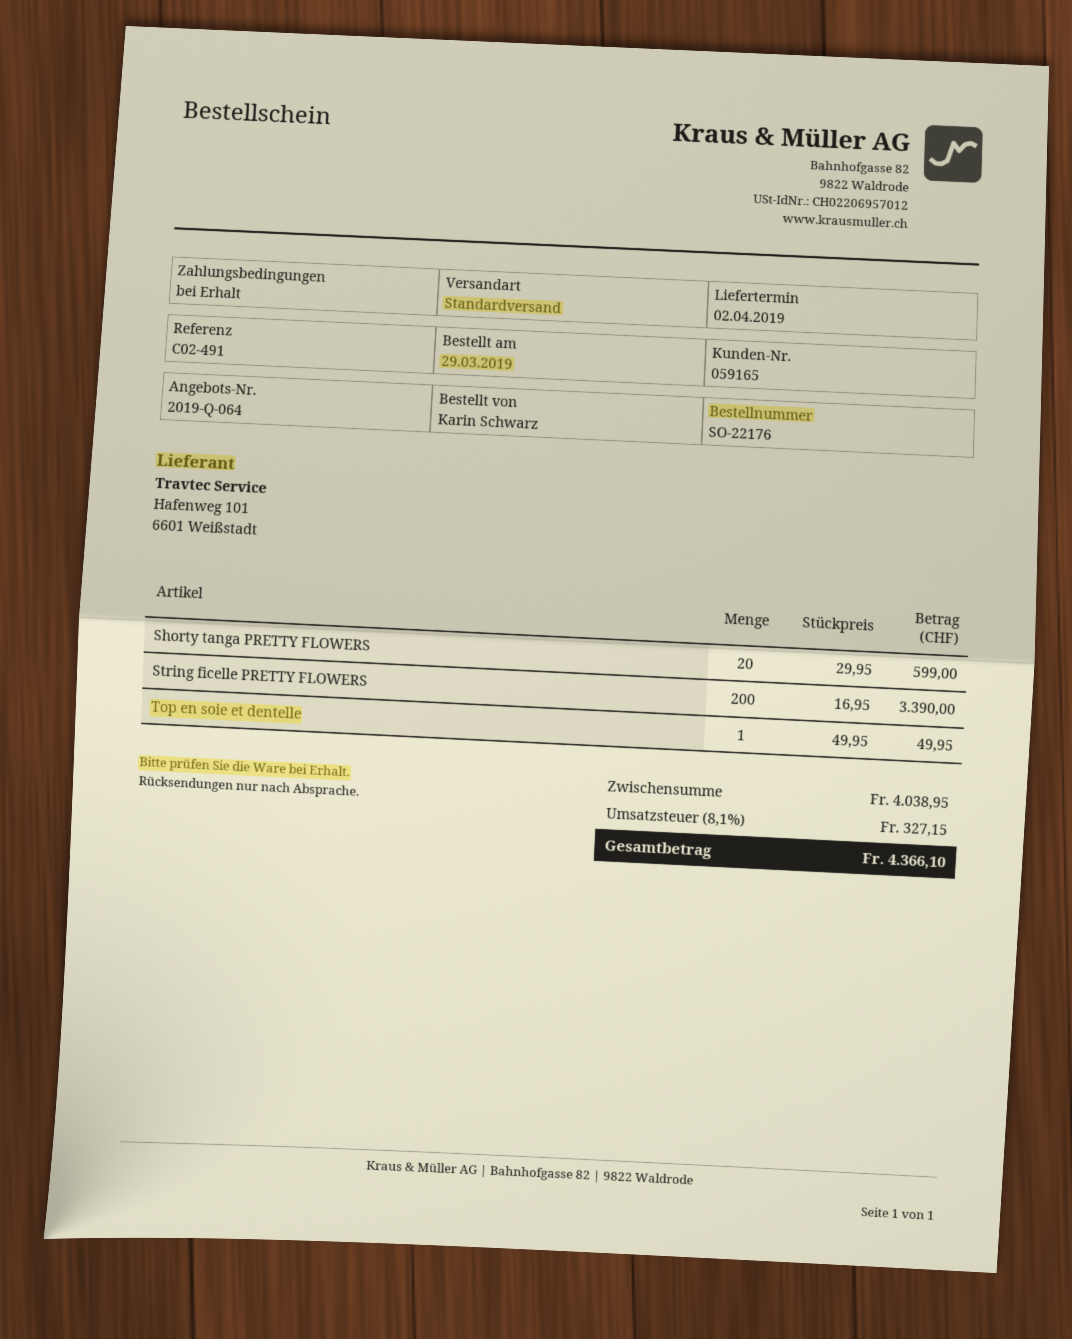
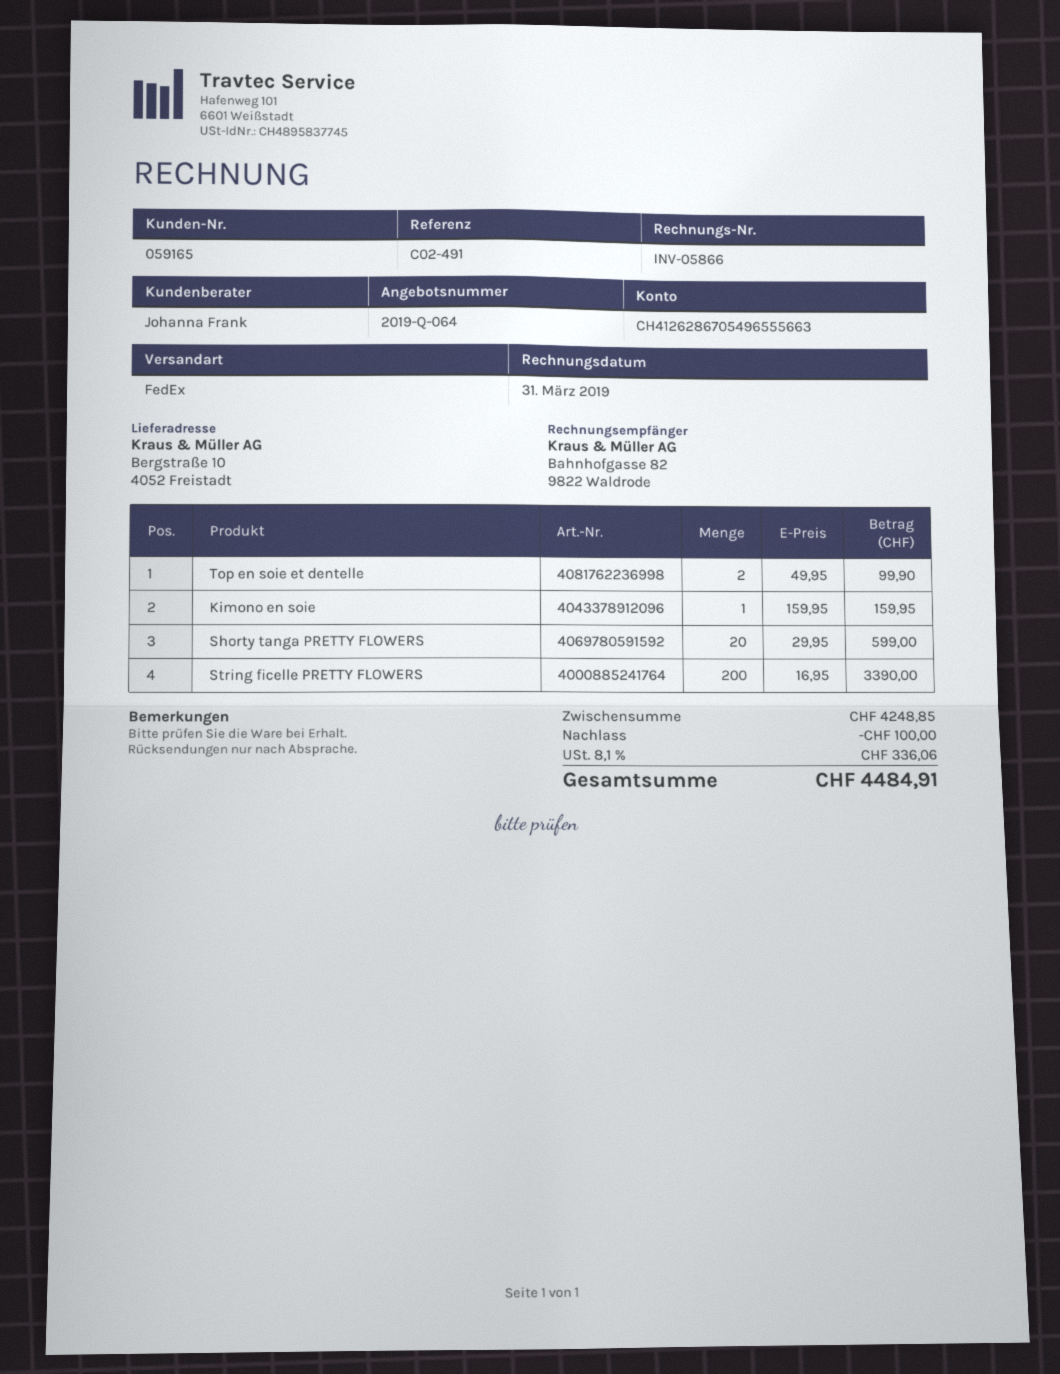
shipping method: standard -> FedEx
Top en soie et dentelle: 1 x 49.95 = 49.95 -> 2 x 49.95 = 99.90
Kimono en soie: none -> 1 x 159.95 = 159.95
subtotal: 4038.95 -> 4248.85
discount: none -> 100.00
tax: 8.1% = 327.15 -> 8.1% = 336.06
total: 4366.10 -> 4484.91

